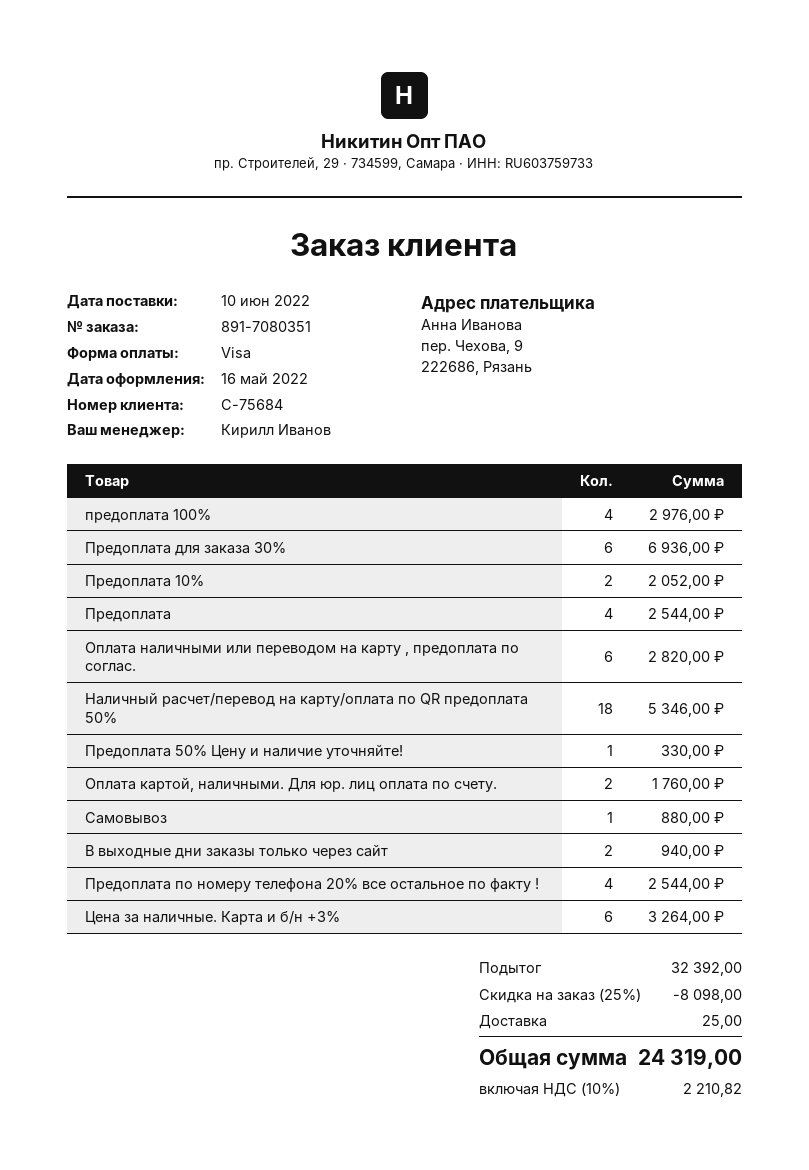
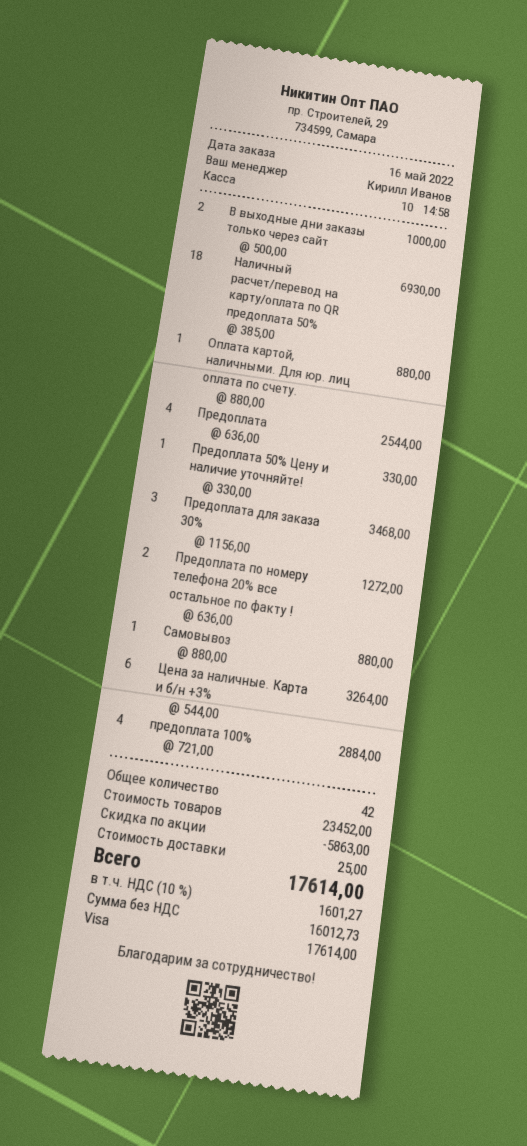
предоплата 100%: 4 for 2976.00 -> 4 for 2884.00
Предоплата для заказа 30%: 6 for 6936.00 -> 3 for 3468.00
Предоплата 10%: 2 for 2052.00 -> none
Оплата наличными или переводом на карту , предоплата по соглас.: 6 for 2820.00 -> none
Наличный расчет/перевод на карту/оплата по QR предоплата 50%: 18 for 5346.00 -> 18 for 6930.00
Оплата картой, наличными. Для юр. лиц оплата по счету.: 2 for 1760.00 -> 1 for 880.00
В выходные дни заказы только через сайт: 2 for 940.00 -> 2 for 1000.00
Предоплата по номеру телефона 20% все остальное по факту !: 4 for 2544.00 -> 2 for 1272.00
subtotal: 32392.00 -> 23452.00
discount: 8098.00 -> 5863.00
tax: 10% = 2210.82 -> 10% = 1601.27
total: 24319.00 -> 17614.00

